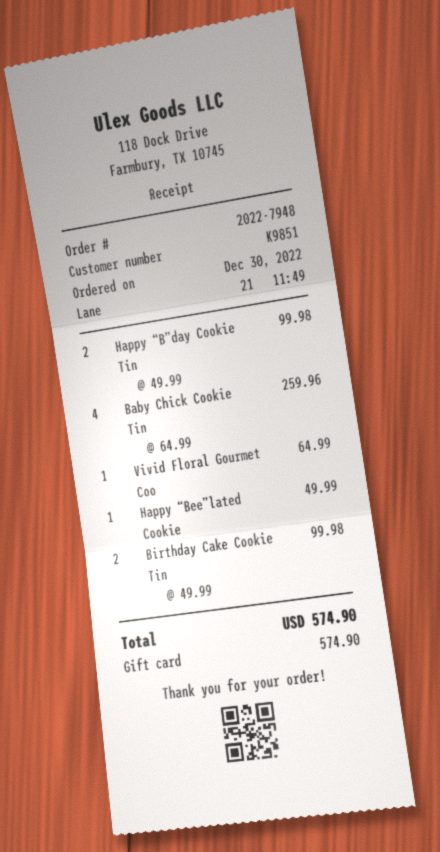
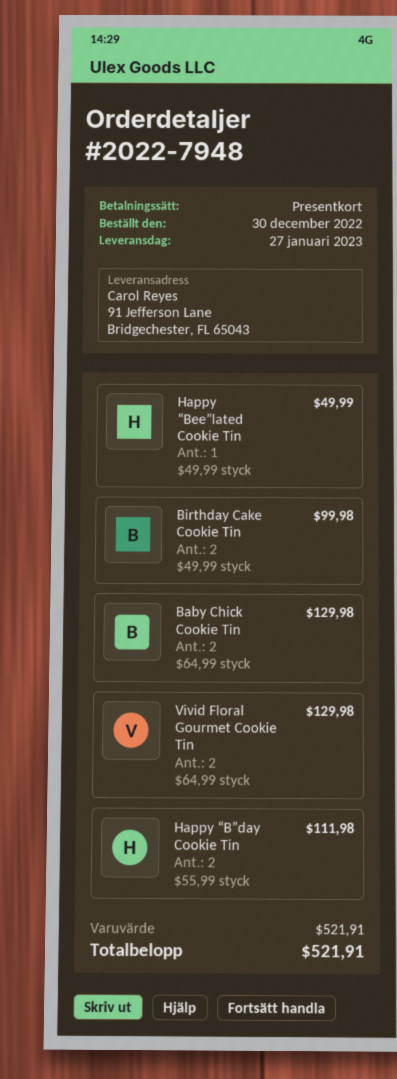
Happy “B”day Cookie Tin: 2 x 49.99 = 99.98 -> 2 x 55.99 = 111.98
Baby Chick Cookie Tin: 4 x 64.99 = 259.96 -> 2 x 64.99 = 129.98
Vivid Floral Gourmet Coo: 1 x 64.99 = 64.99 -> 2 x 64.99 = 129.98
total: 574.90 -> 521.91

